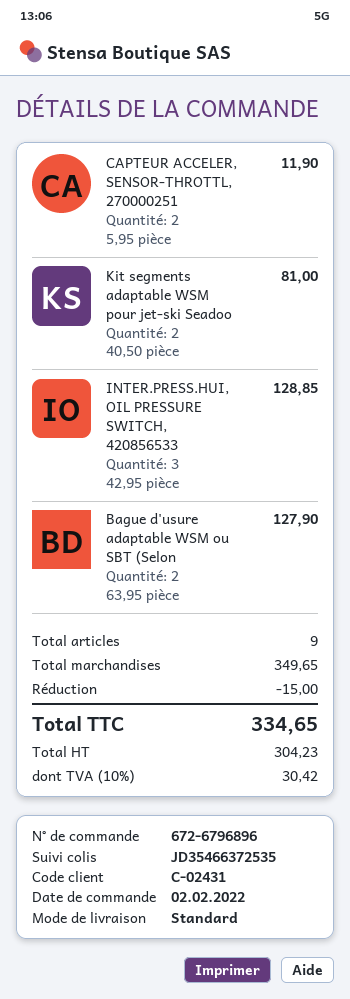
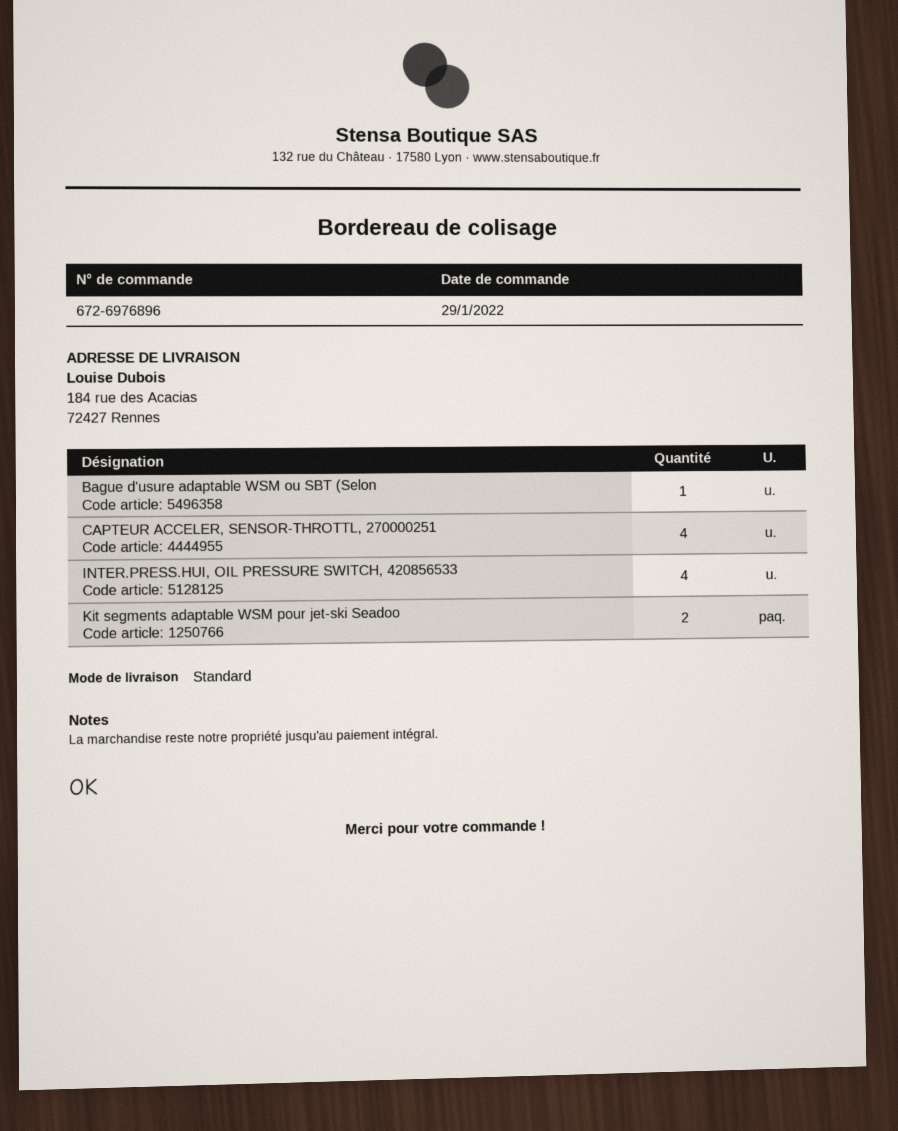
order number: 672-6796896 -> 672-6976896
order date: 2022-02-02 -> 2022-01-29
CAPTEUR ACCELER, SENSOR-THROTTL, 270000251: 2 -> 4
INTER.PRESS.HUI, OIL PRESSURE SWITCH, 420856533: 3 -> 4
Bague d'usure adaptable WSM ou SBT (Selon: 2 -> 1

